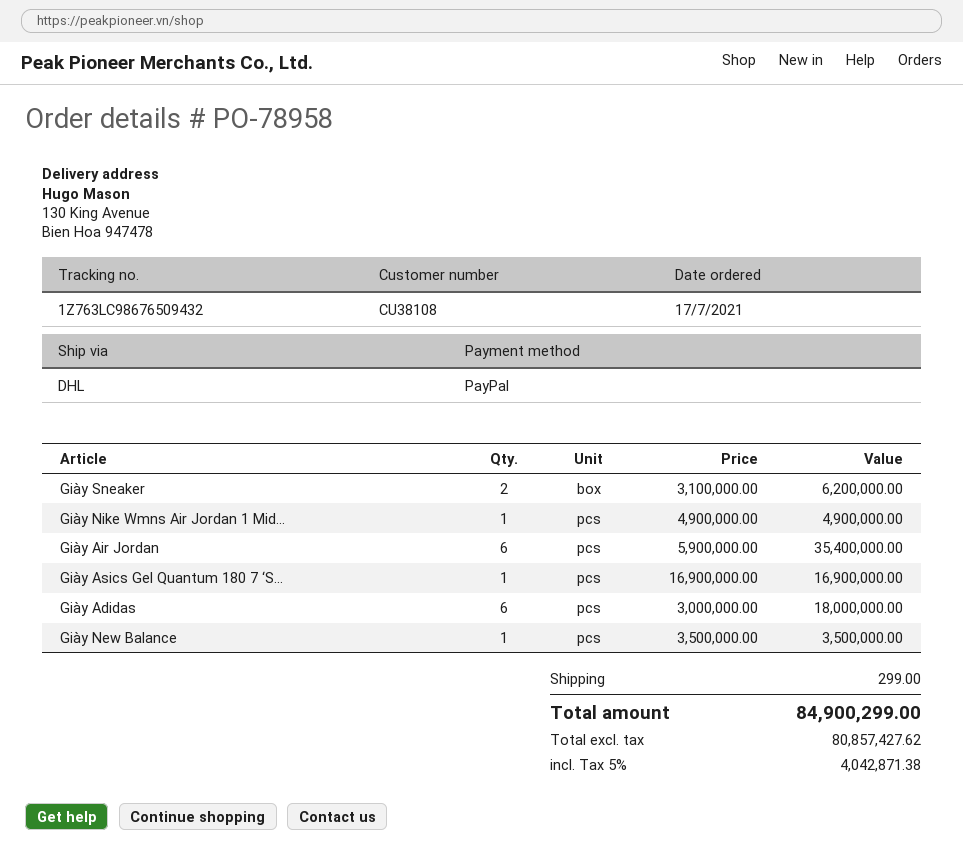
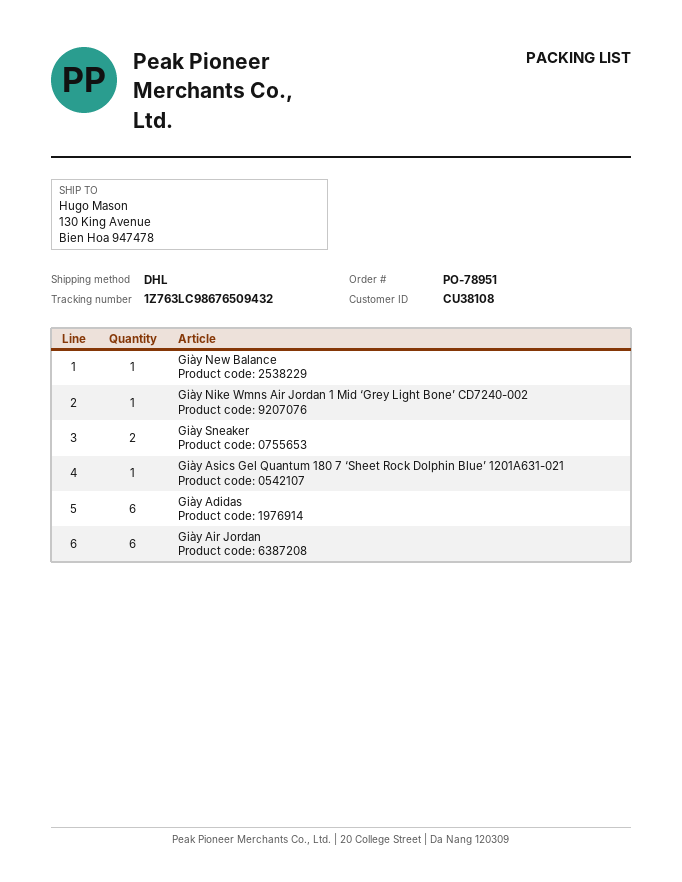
order number: PO-78958 -> PO-78951

